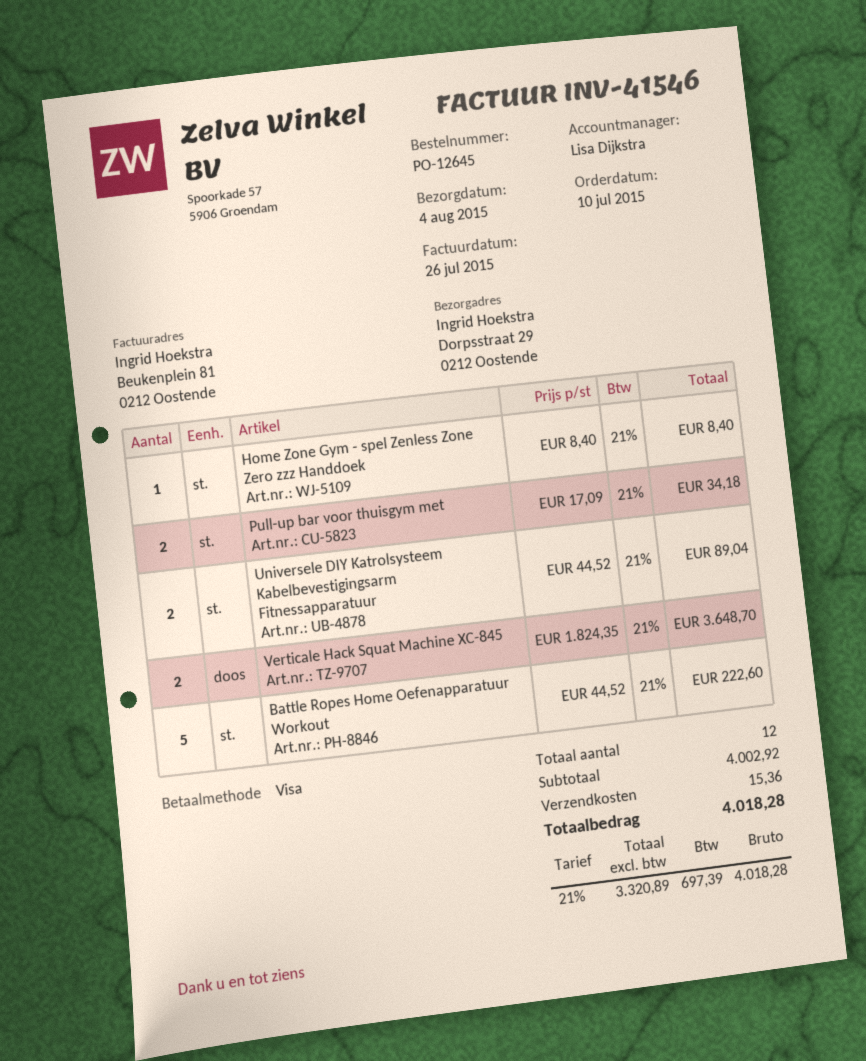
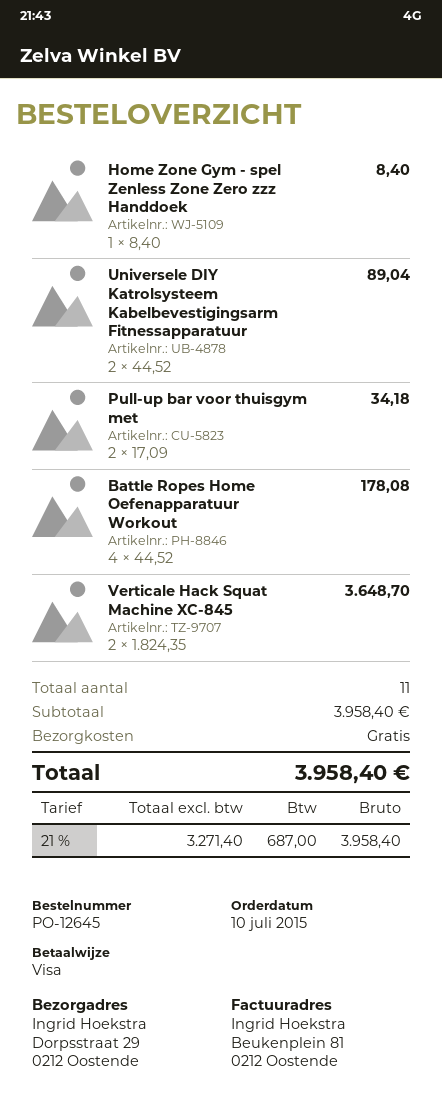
Battle Ropes Home Oefenapparatuur Workout: 5 x 44.52 = 222.60 -> 4 x 44.52 = 178.08
total quantity: 12 -> 11
subtotal: 4002.92 -> 3958.40
shipping: 15.36 -> 0.00
net: 3320.89 -> 3271.40
tax: 21% = 697.39 -> 21% = 687.00
total: 4018.28 -> 3958.40

